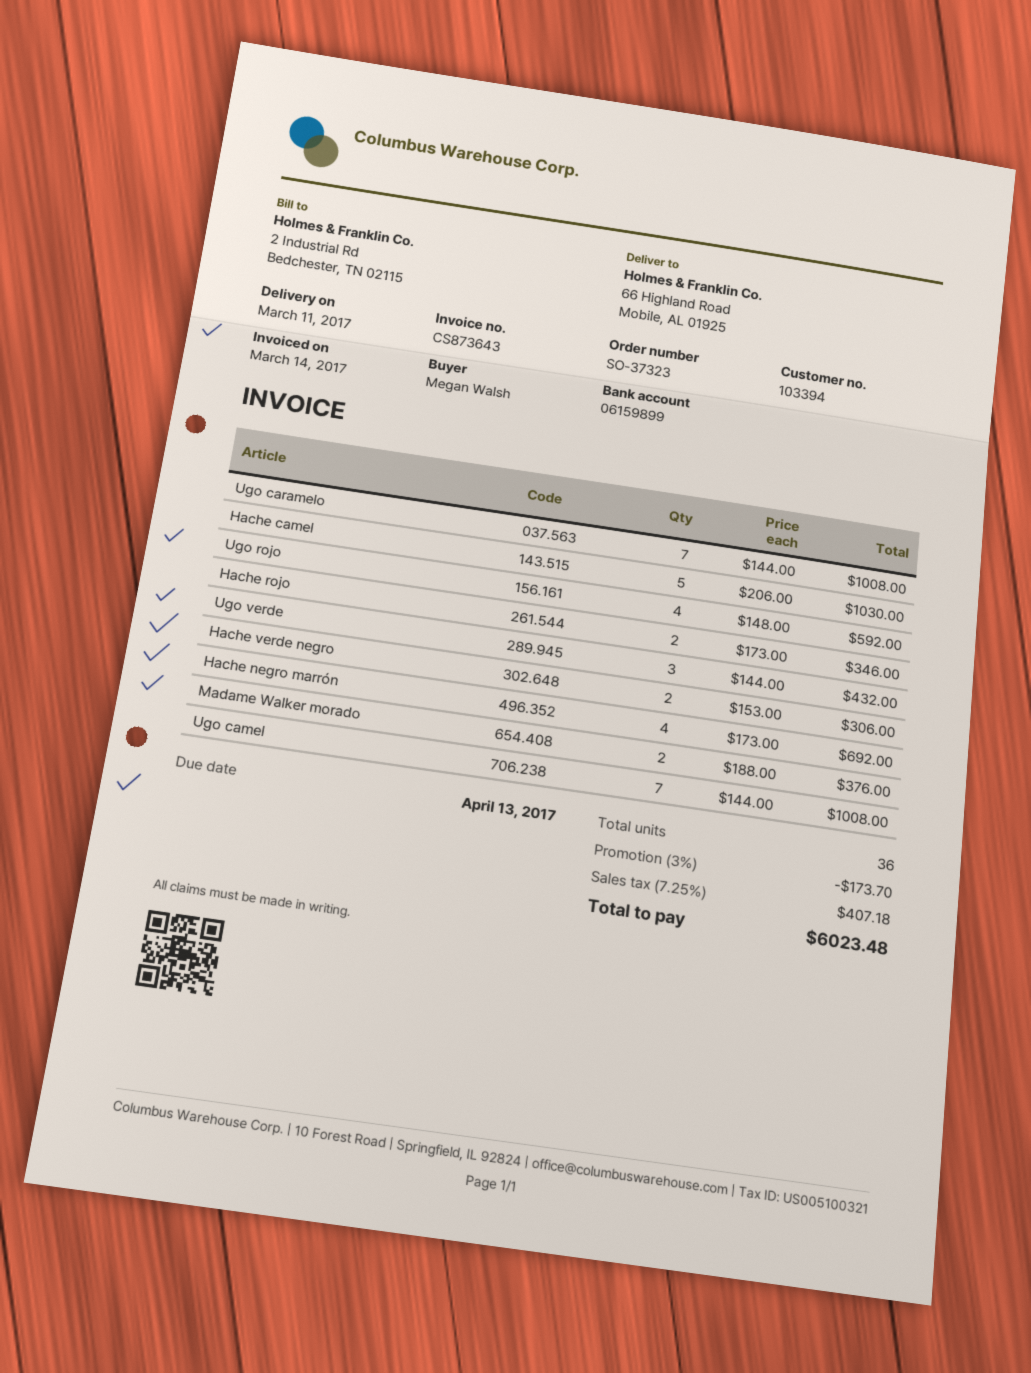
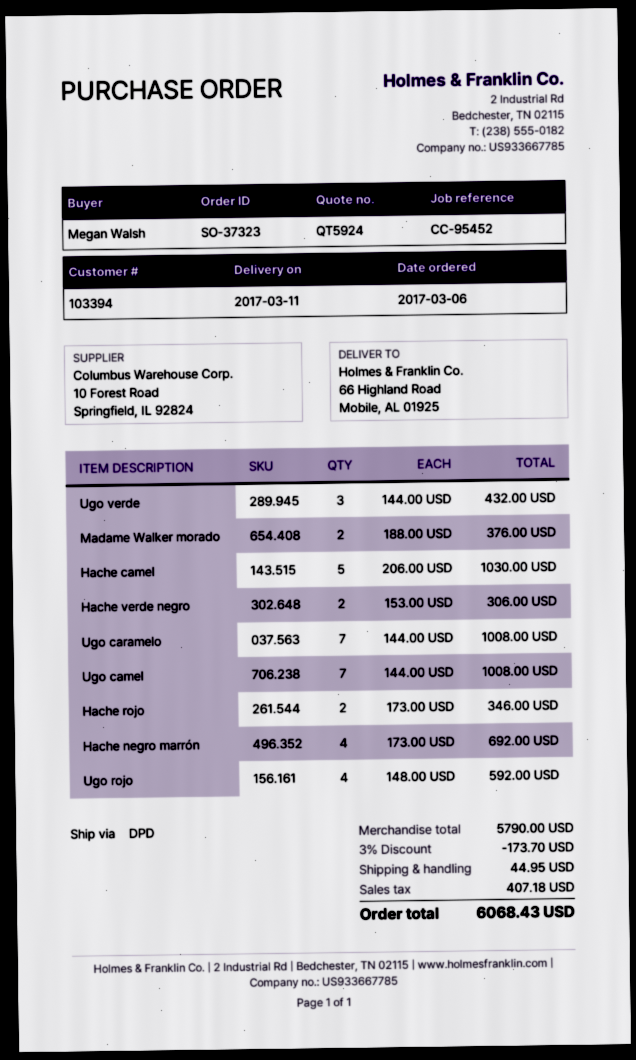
shipping: none -> 44.95
total: 6023.48 -> 6068.43

